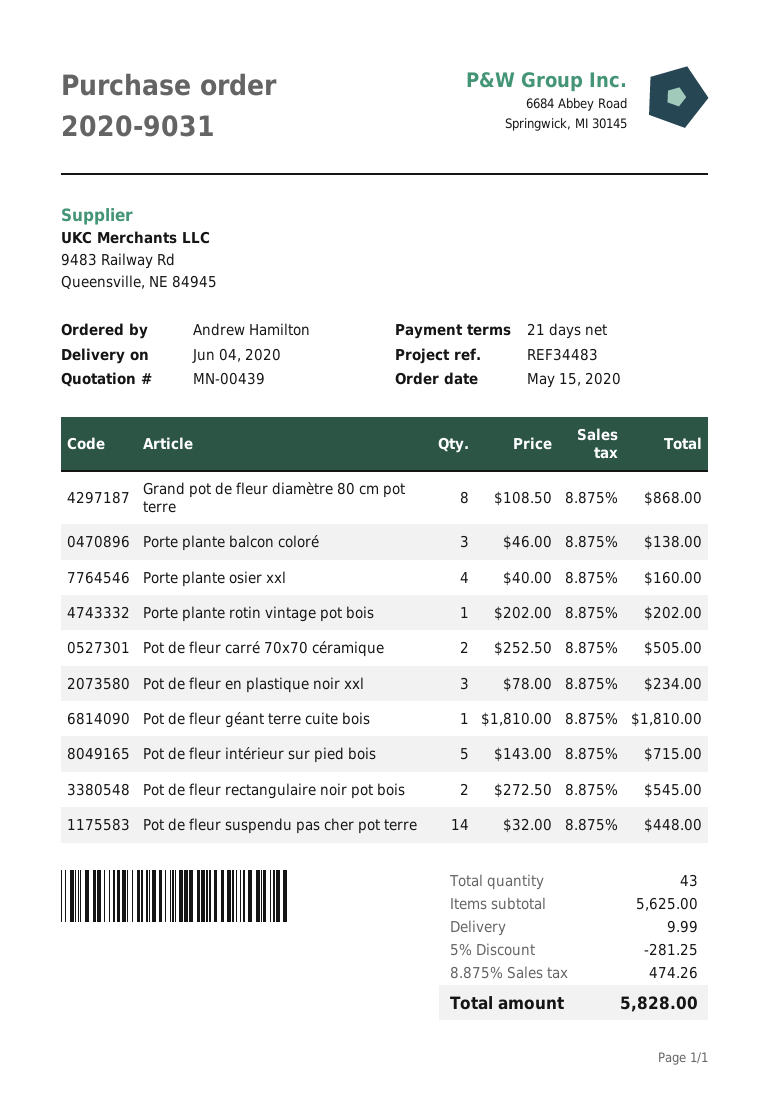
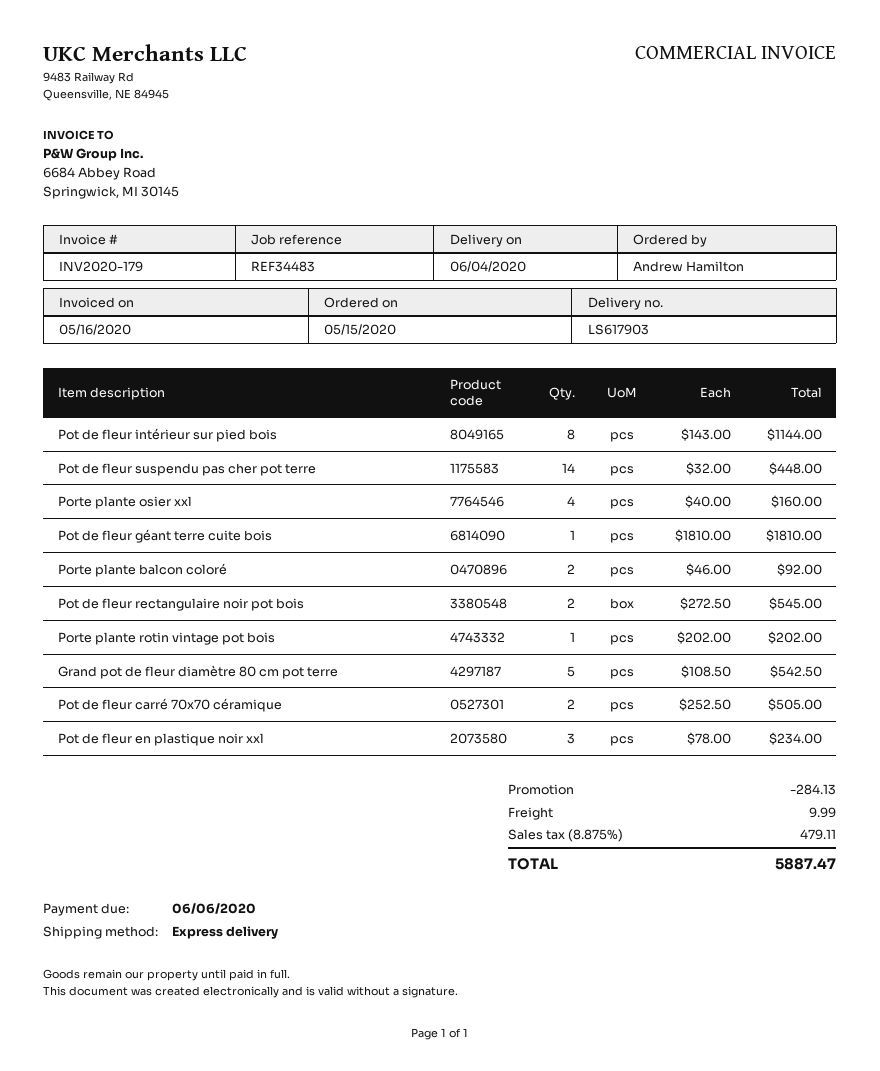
Grand pot de fleur diamètre 80 cm pot terre: 8 x 108.50 = 868.00 -> 5 x 108.50 = 542.50
Porte plante balcon coloré: 3 x 46.00 = 138.00 -> 2 x 46.00 = 92.00
Pot de fleur intérieur sur pied bois: 5 x 143.00 = 715.00 -> 8 x 143.00 = 1144.00
discount: 281.25 -> 284.13
tax: 8.875% = 474.26 -> 8.875% = 479.11
total: 5828.00 -> 5887.47

